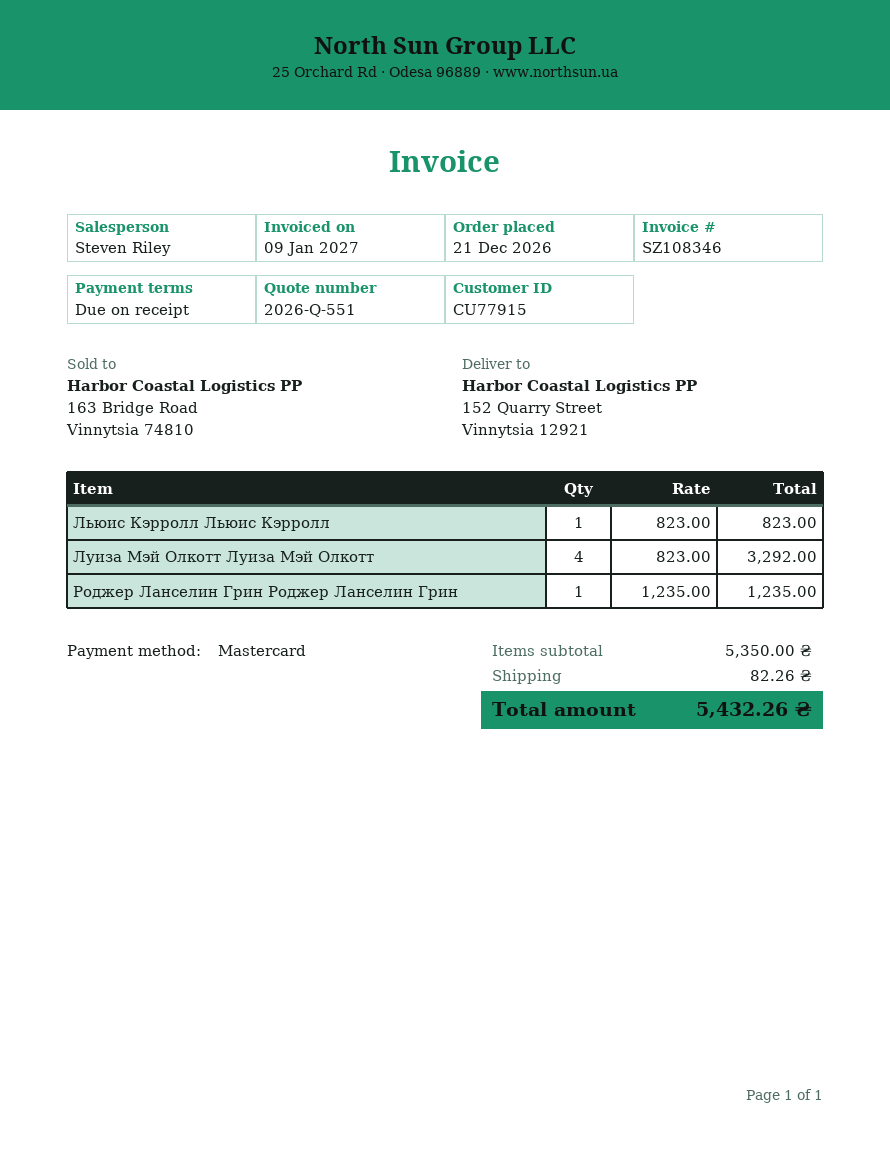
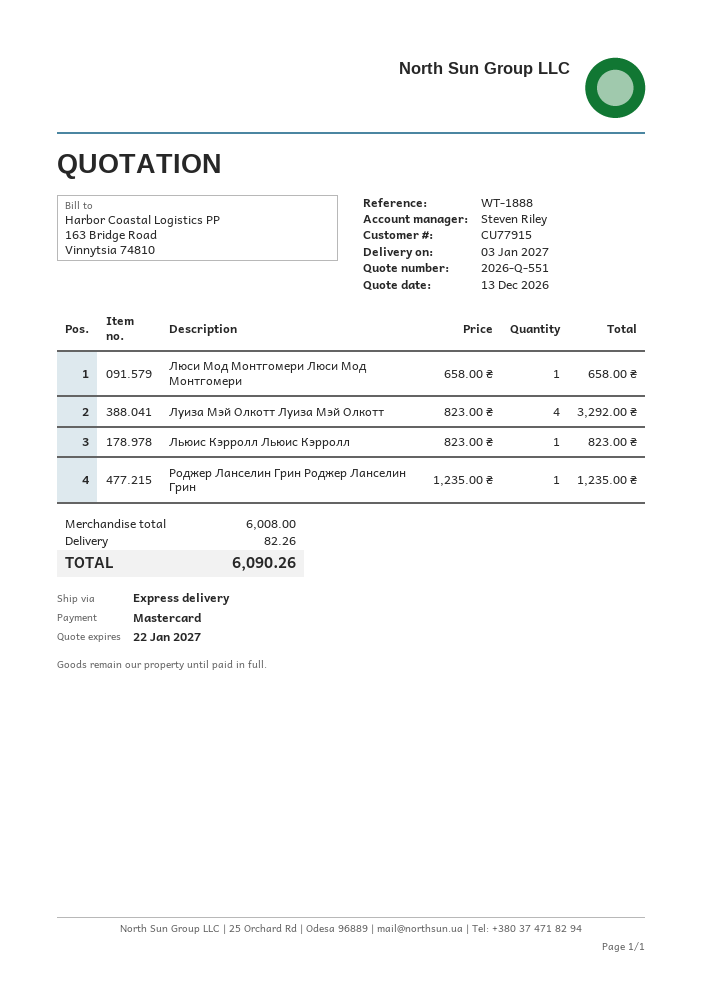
Люси Мод Монтгомери Люси Мод Монтгомери: none -> 1 x 658.00 = 658.00
subtotal: 5350.00 -> 6008.00
total: 5432.26 -> 6090.26

